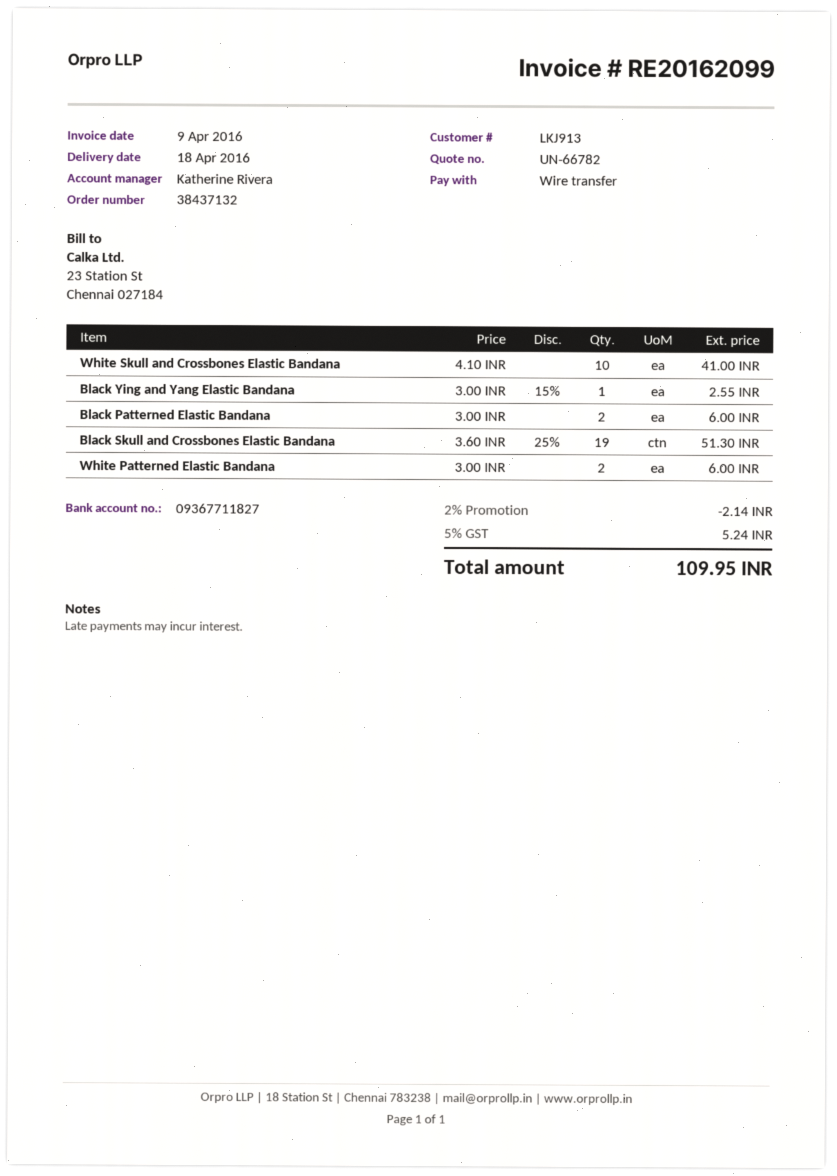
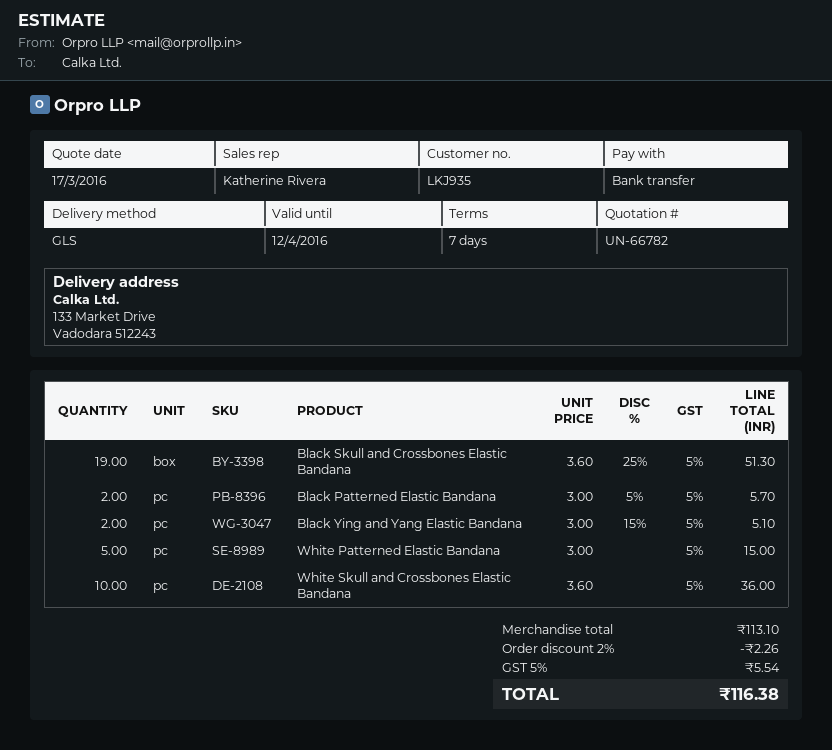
customer number: LKJ913 -> LKJ935
White Skull and Crossbones Elastic Bandana: 10 x 4.10 = 41.00 -> 10 x 3.60 = 36.00
Black Ying and Yang Elastic Bandana: 1 x 3.00 - 15% = 2.55 -> 2 x 3.00 - 15% = 5.10
Black Patterned Elastic Bandana: 2 x 3.00 = 6.00 -> 2 x 3.00 - 5% = 5.70
White Patterned Elastic Bandana: 2 x 3.00 = 6.00 -> 5 x 3.00 = 15.00
discount: 2% = 2.14 -> 2% = 2.26
tax: 5% = 5.24 -> 5% = 5.54
total: 109.95 -> 116.38

